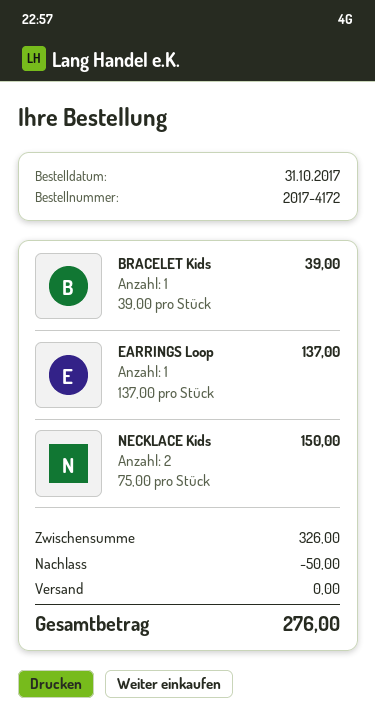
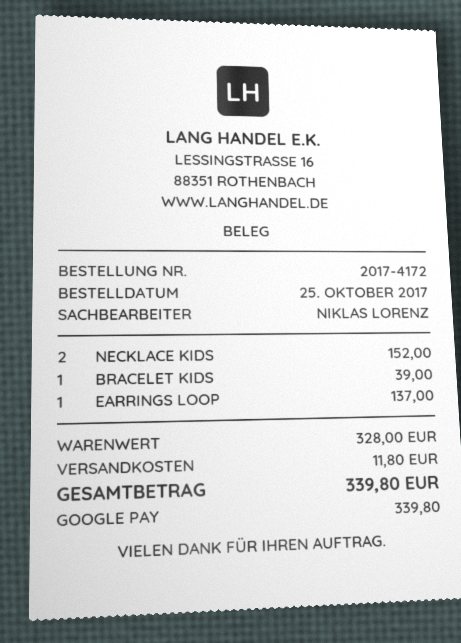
order date: 2017-10-31 -> 2017-10-25
NECKLACE Kids: 2 for 150.00 -> 2 for 152.00
subtotal: 326.00 -> 328.00
discount: 50.00 -> none
shipping: 0.00 -> 11.80
total: 276.00 -> 339.80

